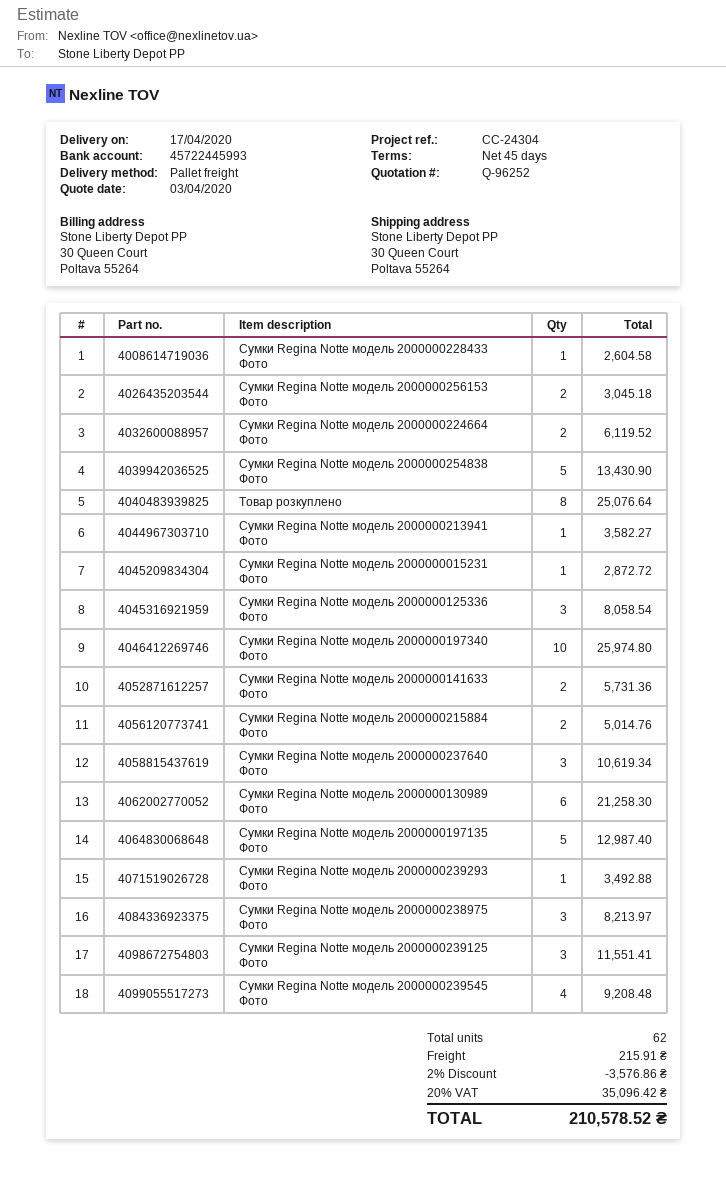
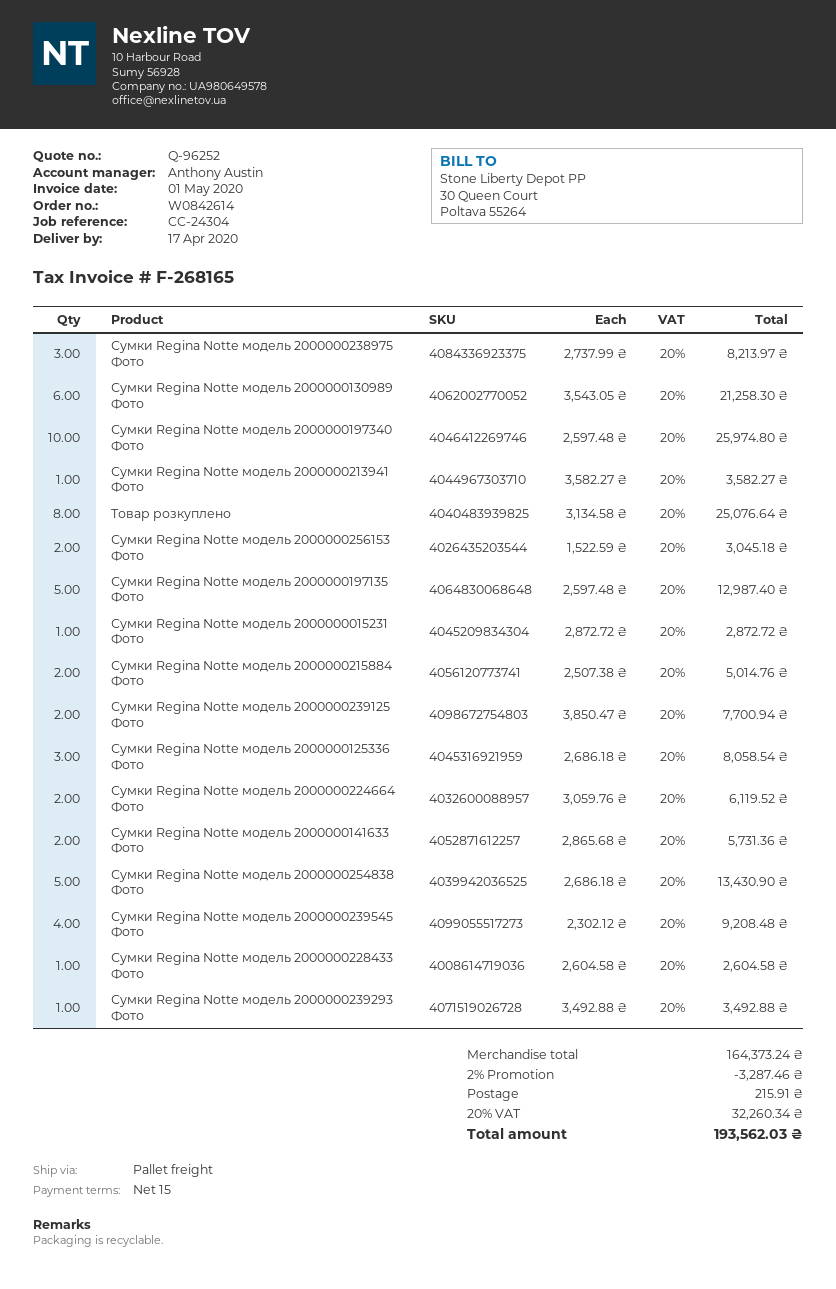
payment terms: 45 days -> 15 days
Сумки Regina Notte модель 2000000237640 Фото: 3 for 10619.34 -> none
Сумки Regina Notte модель 2000000239125 Фото: 3 for 11551.41 -> 2 for 7700.94
discount: 2% = 3576.86 -> 2% = 3287.46
tax: 20% = 35096.42 -> 20% = 32260.34
total: 210578.52 -> 193562.03

